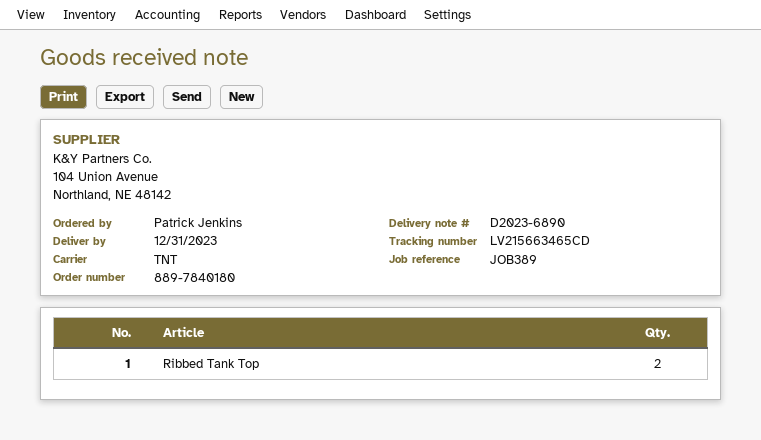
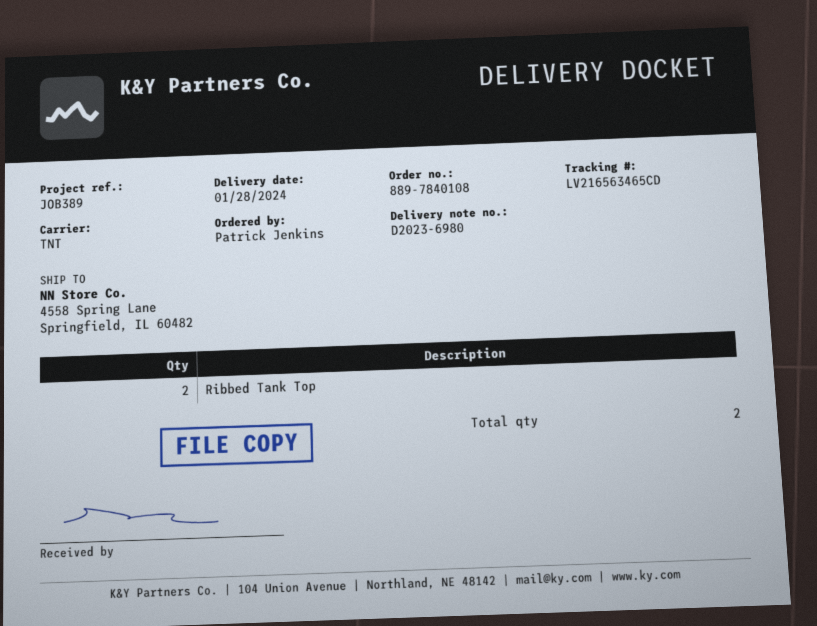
order number: 889-7840180 -> 889-7840108
delivery note number: D2023-6890 -> D2023-6980
delivery date: 2023-12-31 -> 2024-01-28
tracking number: LV215663465CD -> LV216563465CD

